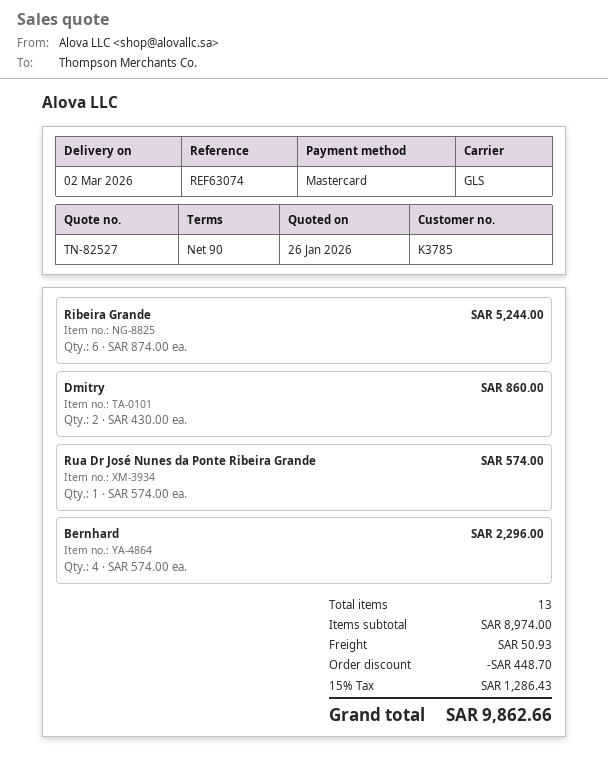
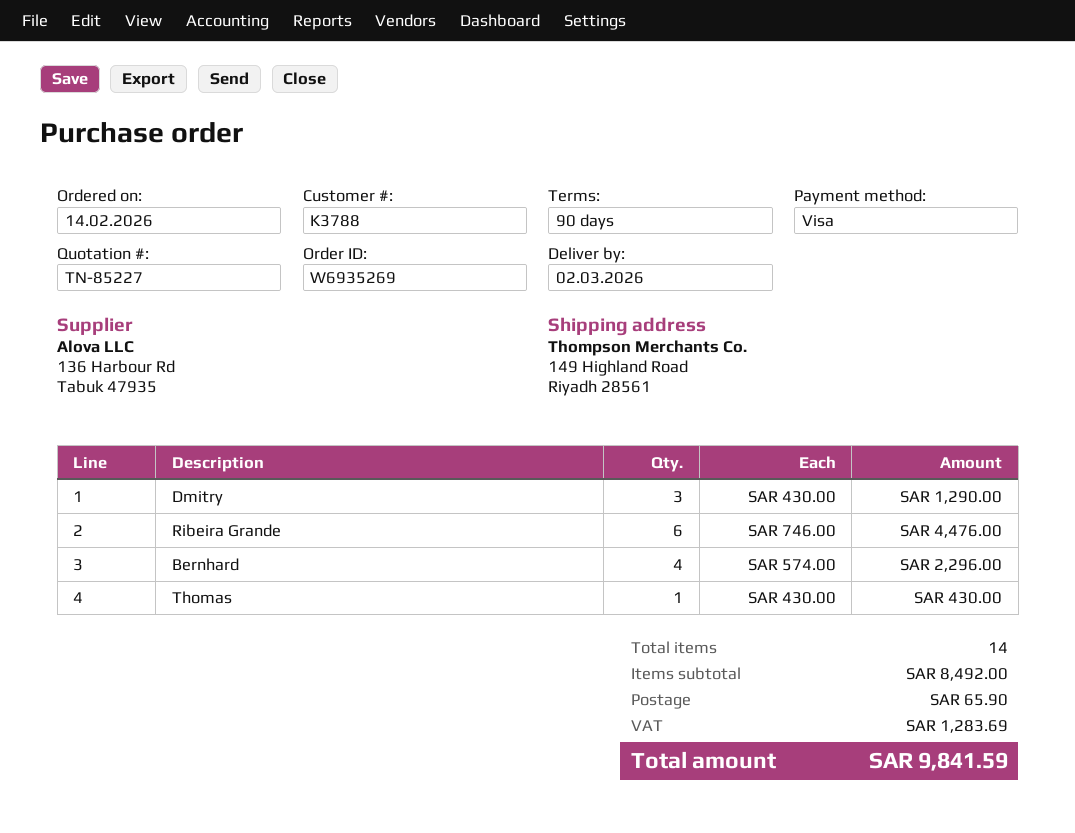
quote number: TN-82527 -> TN-85227
customer number: K3785 -> K3788
payment method: Mastercard -> Visa
Ribeira Grande: 6 x 874.00 = 5244.00 -> 6 x 746.00 = 4476.00
Dmitry: 2 x 430.00 = 860.00 -> 3 x 430.00 = 1290.00
Rua Dr José Nunes da Ponte Ribeira Grande: 1 x 574.00 = 574.00 -> none
Thomas: none -> 1 x 430.00 = 430.00
total quantity: 13 -> 14
subtotal: 8974.00 -> 8492.00
discount: 448.70 -> none
shipping: 50.93 -> 65.90
tax: 1286.43 -> 1283.69
total: 9862.66 -> 9841.59

